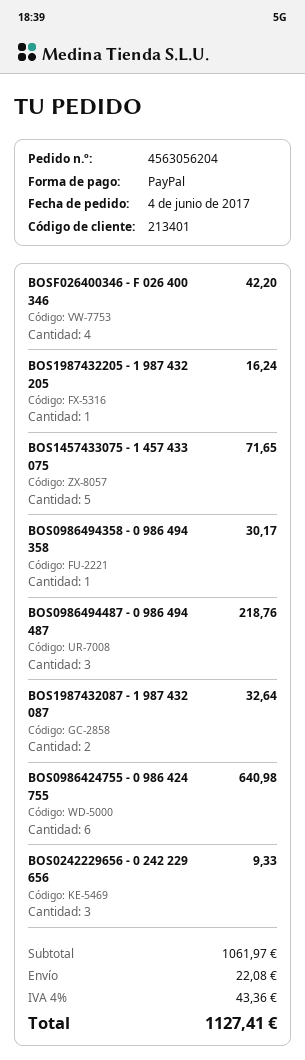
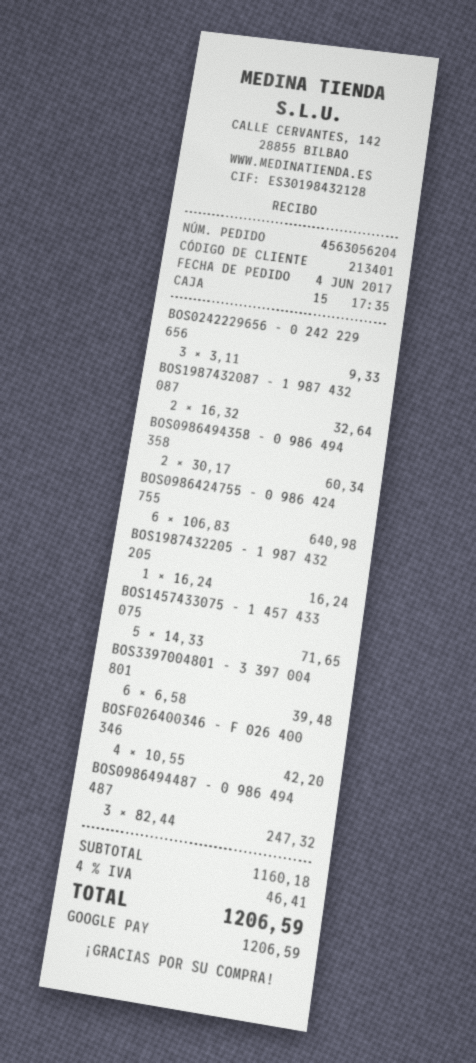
payment method: PayPal -> Google Pay
BOS0986494358 - 0 986 494 358: 1 for 30.17 -> 2 for 60.34
BOS0986494487 - 0 986 494 487: 3 for 218.76 -> 3 for 247.32
BOS3397004801 - 3 397 004 801: none -> 6 for 39.48
subtotal: 1061.97 -> 1160.18
shipping: 22.08 -> none
tax: 4% = 43.36 -> 4% = 46.41
total: 1127.41 -> 1206.59

